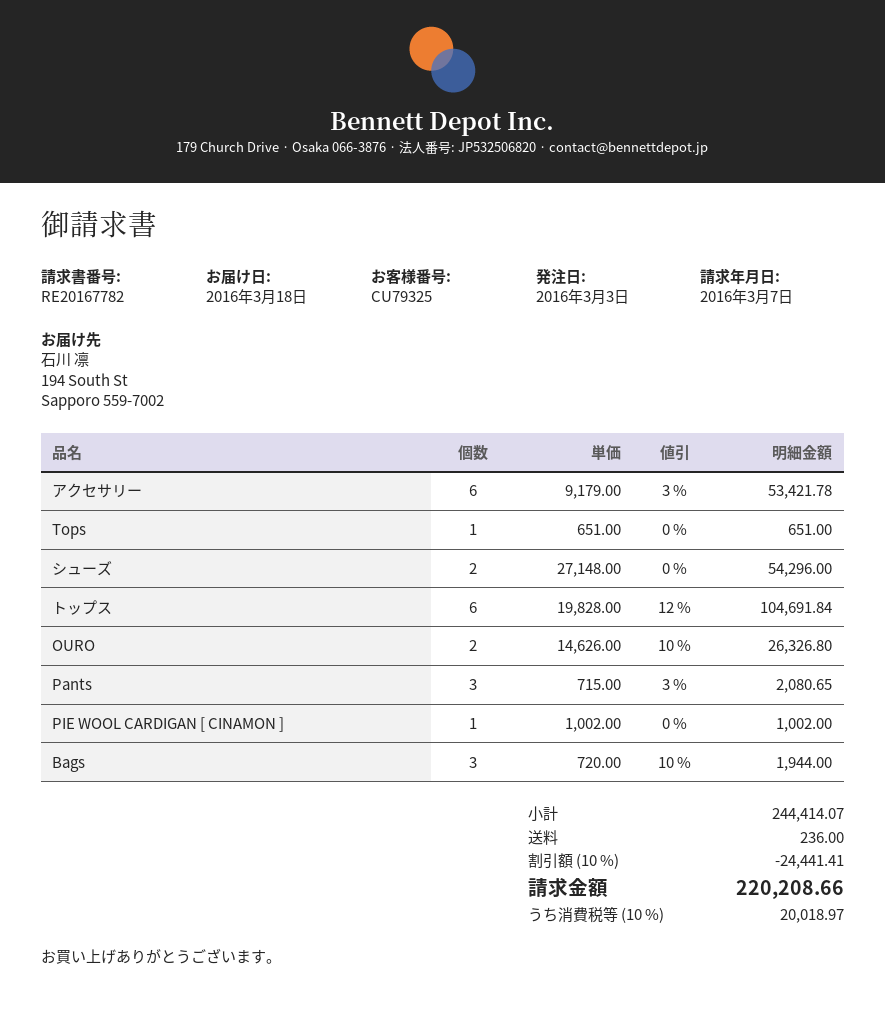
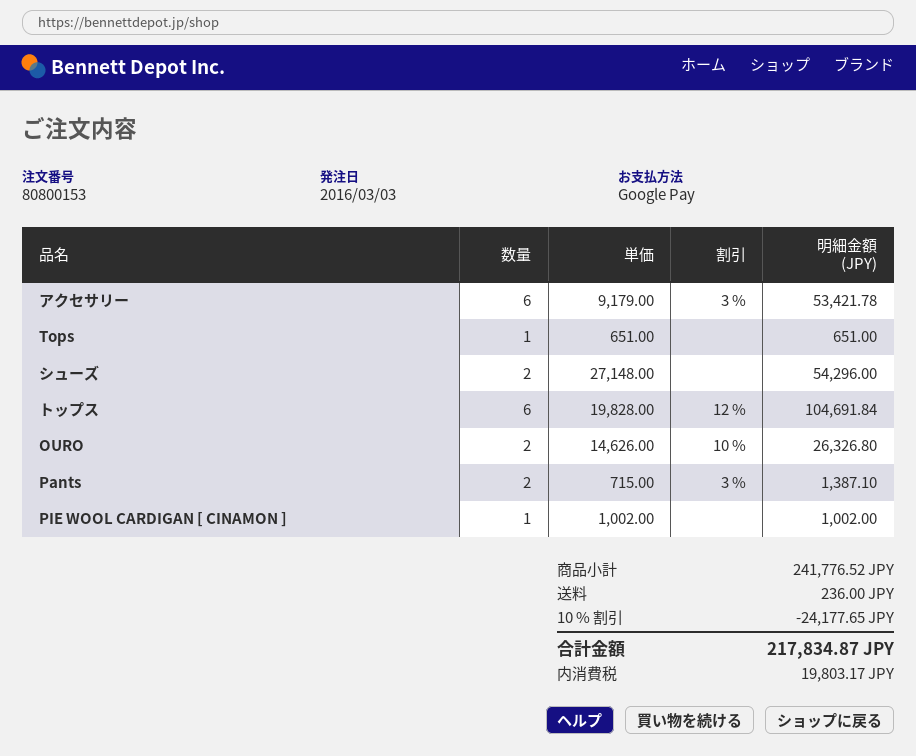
Pants: 3 x 715.00 - 3% = 2080.65 -> 2 x 715.00 - 3% = 1387.10
Bags: 3 x 720.00 - 10% = 1944.00 -> none
subtotal: 244414.07 -> 241776.52
discount: 10% = 24441.41 -> 10% = 24177.65
tax: 20018.97 -> 19803.17
total: 220208.66 -> 217834.87

